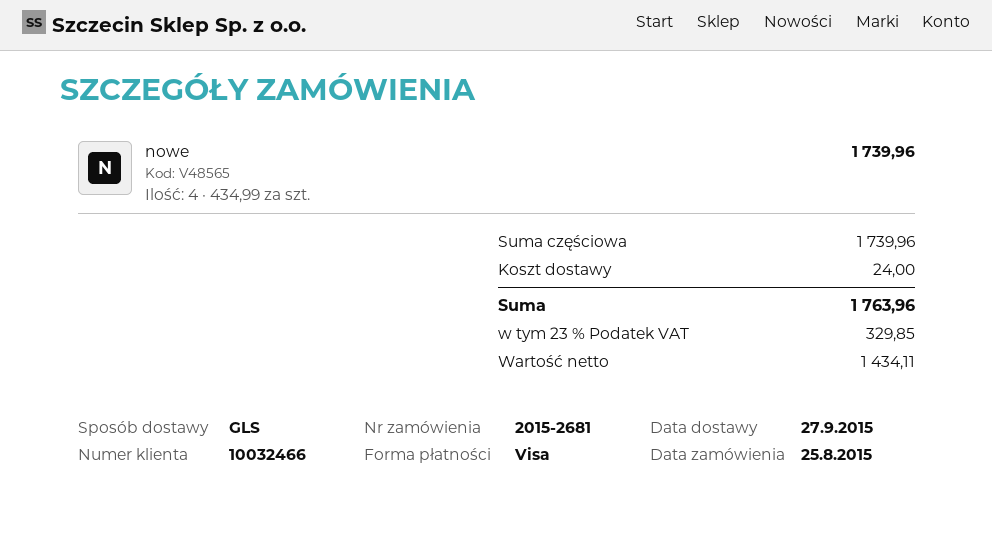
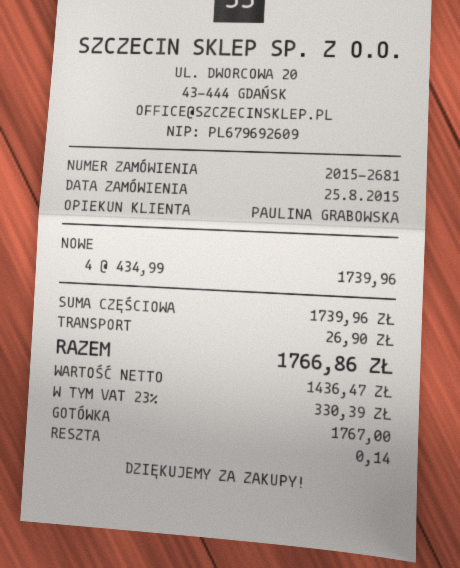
payment method: Visa -> cash
shipping: 24.00 -> 26.90
net: 1434.11 -> 1436.47
tax: 23% = 329.85 -> 23% = 330.39
total: 1763.96 -> 1766.86

